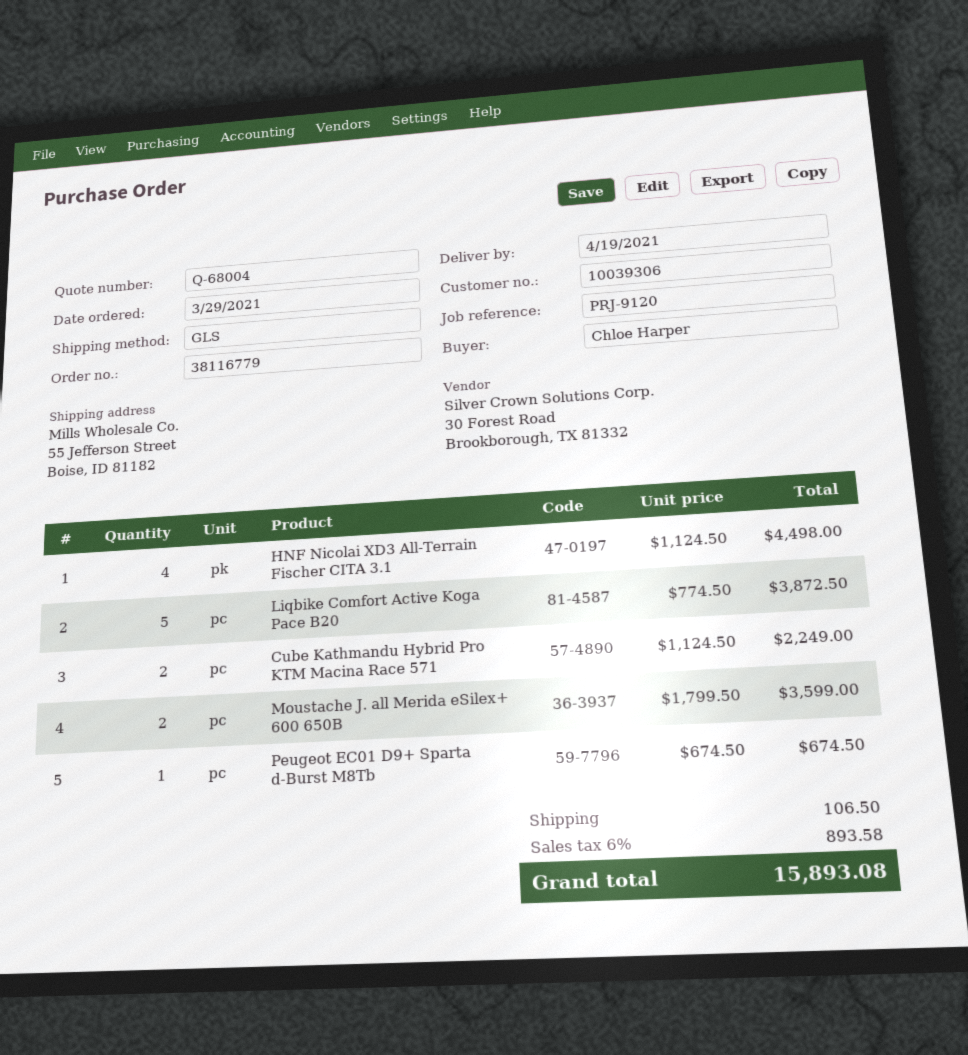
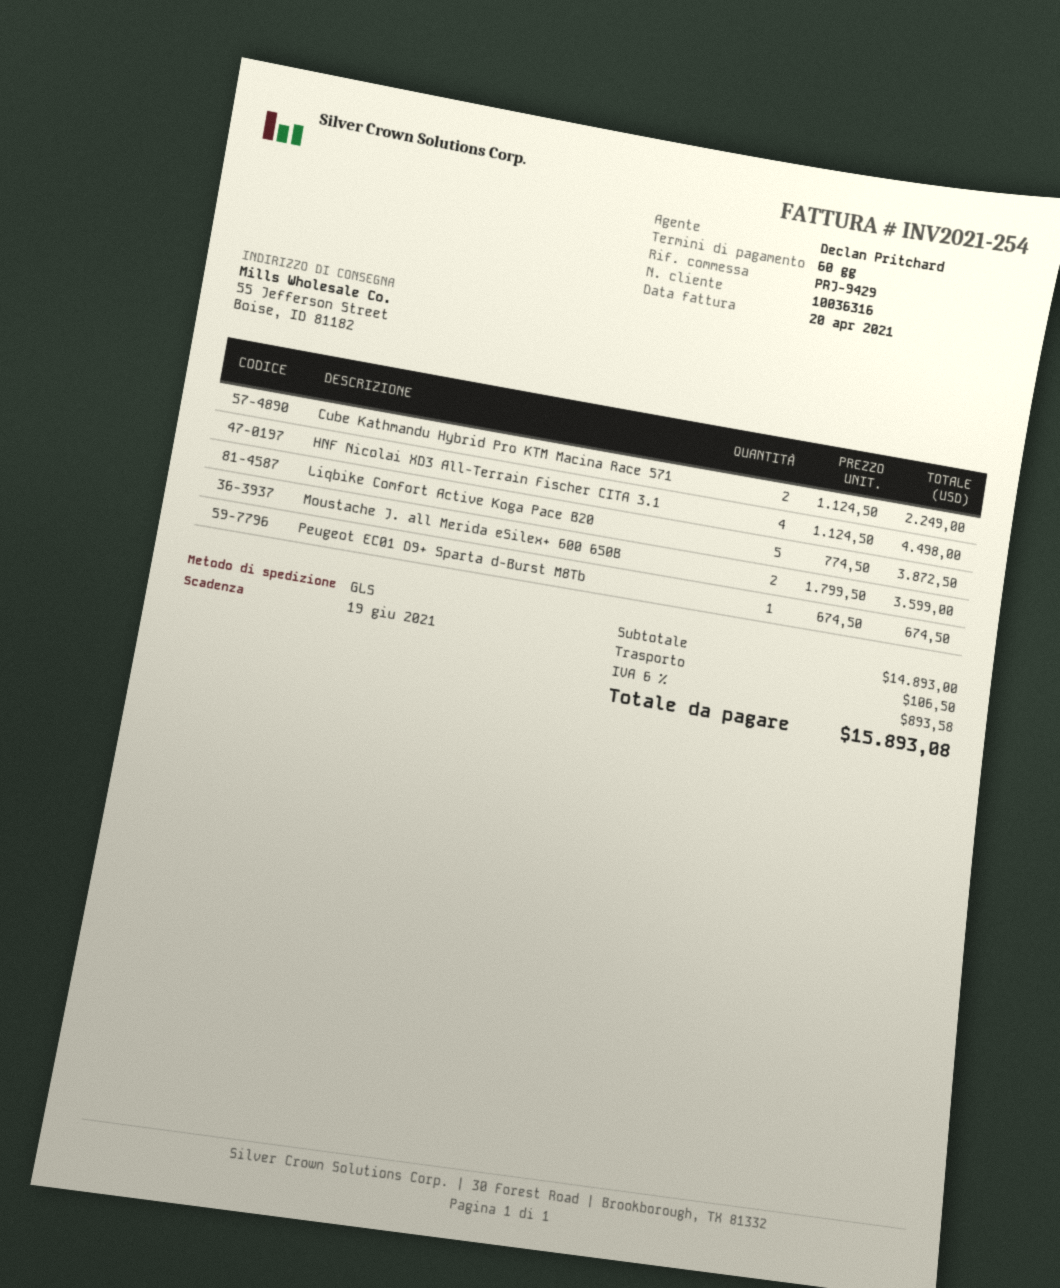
customer number: 10039306 -> 10036316
reference: PRJ-9120 -> PRJ-9429

